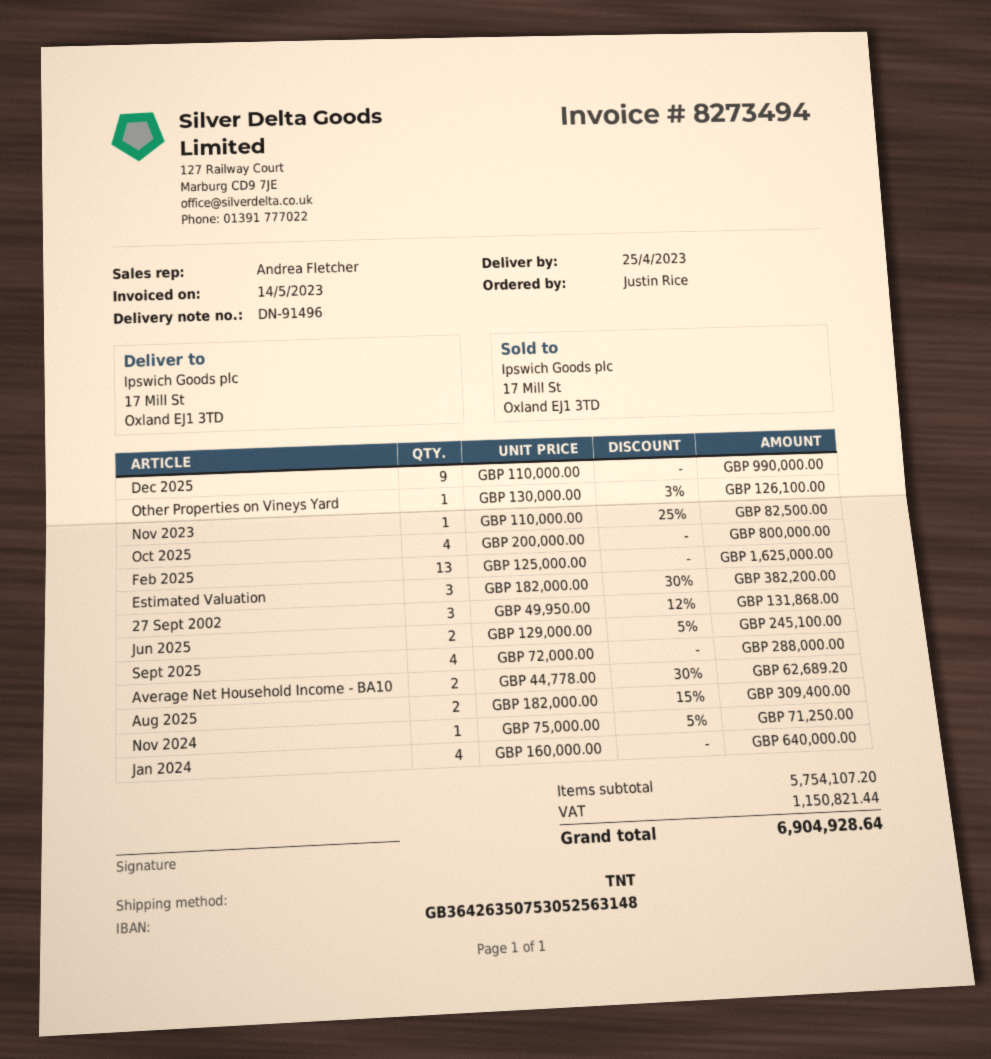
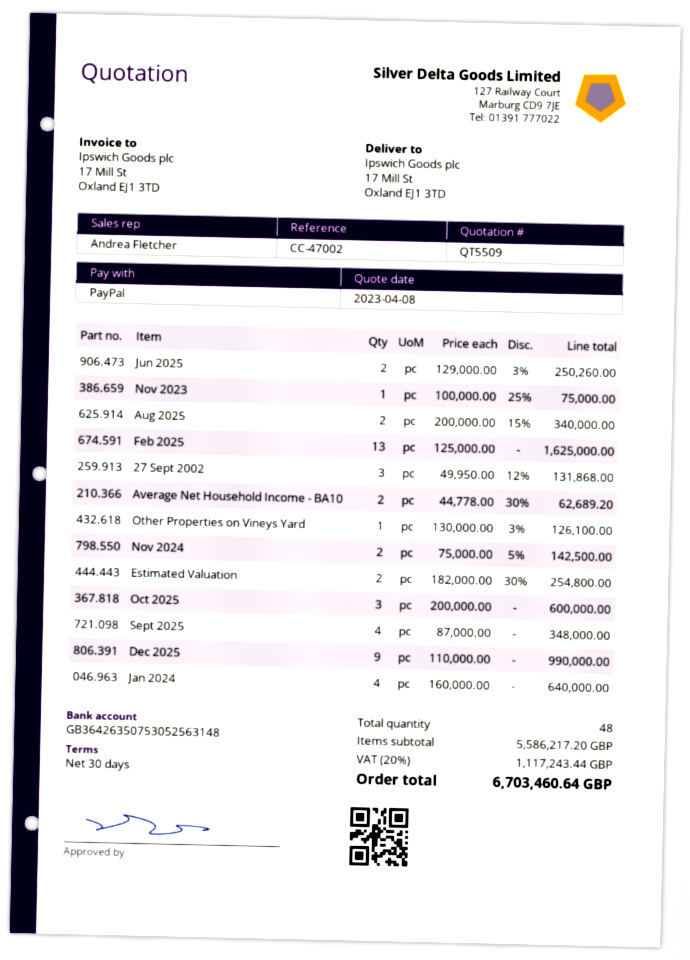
Nov 2023: 1 x 110000.00 - 25% = 82500.00 -> 1 x 100000.00 - 25% = 75000.00
Oct 2025: 4 x 200000.00 = 800000.00 -> 3 x 200000.00 = 600000.00
Estimated Valuation: 3 x 182000.00 - 30% = 382200.00 -> 2 x 182000.00 - 30% = 254800.00
Jun 2025: 2 x 129000.00 - 5% = 245100.00 -> 2 x 129000.00 - 3% = 250260.00
Sept 2025: 4 x 72000.00 = 288000.00 -> 4 x 87000.00 = 348000.00
Aug 2025: 2 x 182000.00 - 15% = 309400.00 -> 2 x 200000.00 - 15% = 340000.00
Nov 2024: 1 x 75000.00 - 5% = 71250.00 -> 2 x 75000.00 - 5% = 142500.00
subtotal: 5754107.20 -> 5586217.20
tax: 1150821.44 -> 1117243.44
total: 6904928.64 -> 6703460.64

